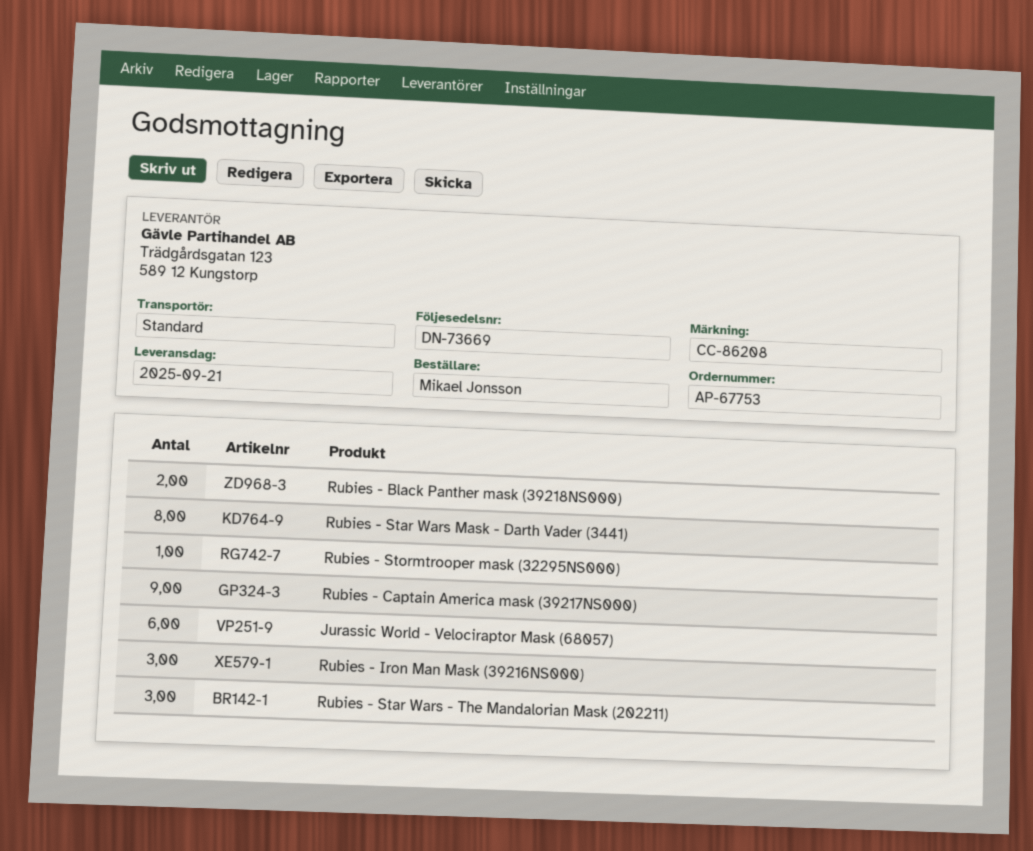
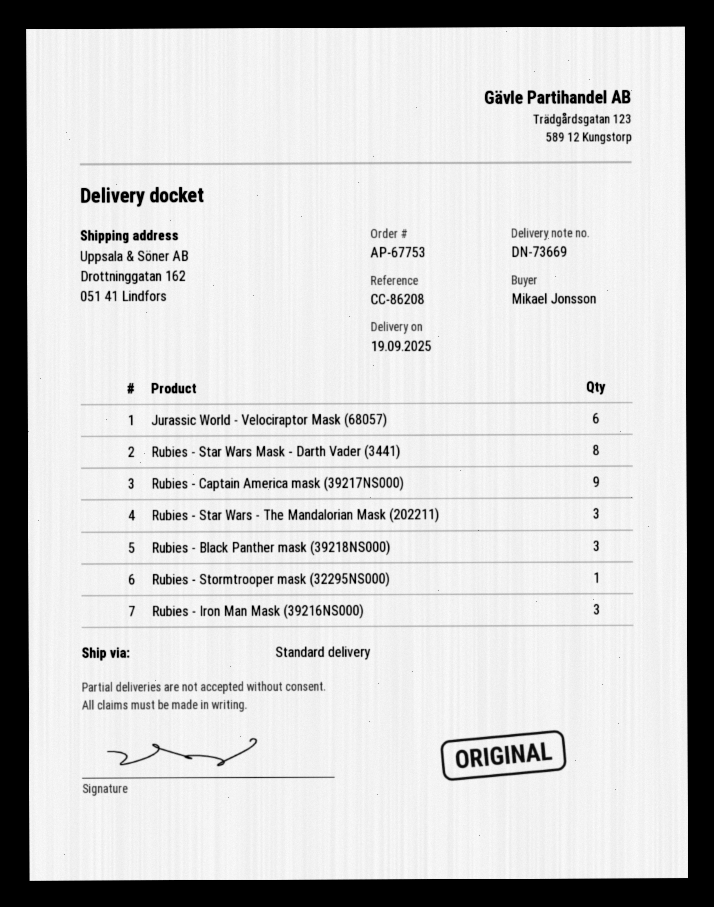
delivery date: 2025-09-21 -> 2025-09-19
Rubies - Black Panther mask (39218NS000): 2 -> 3

